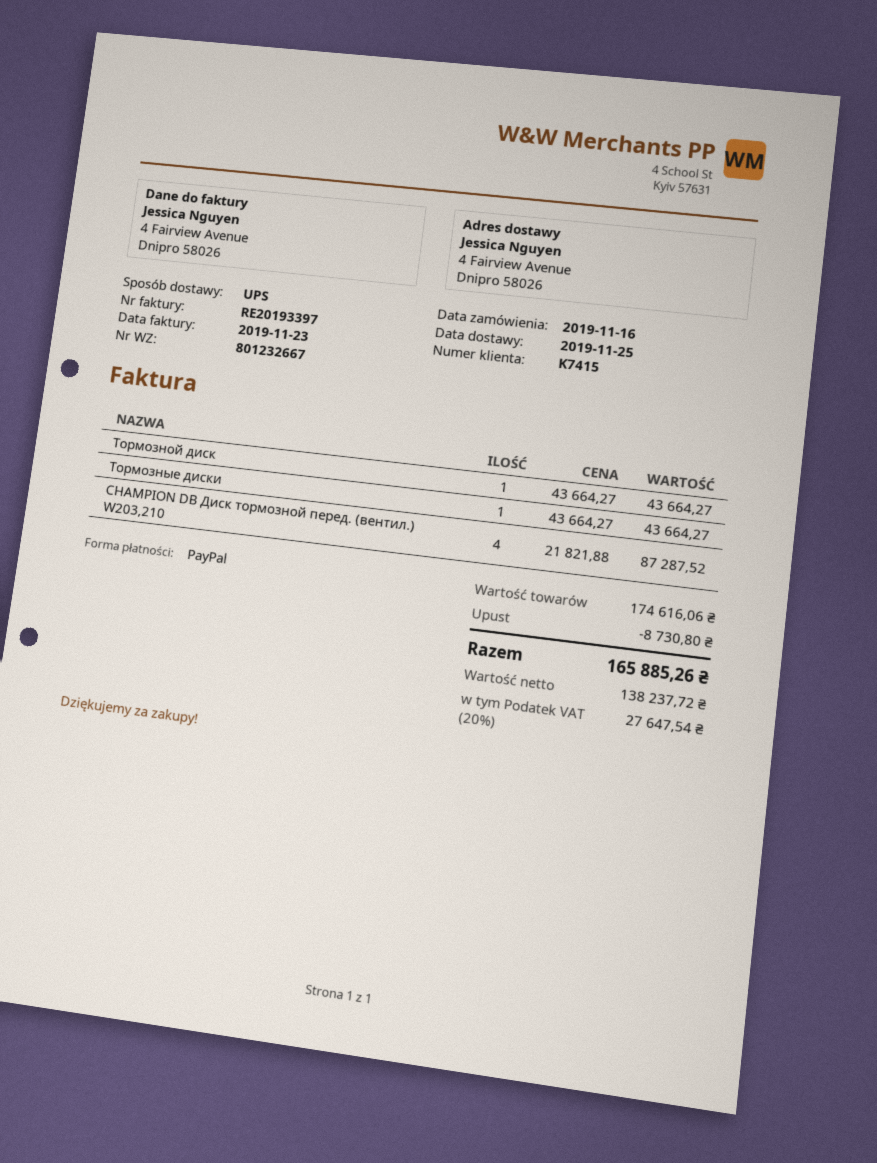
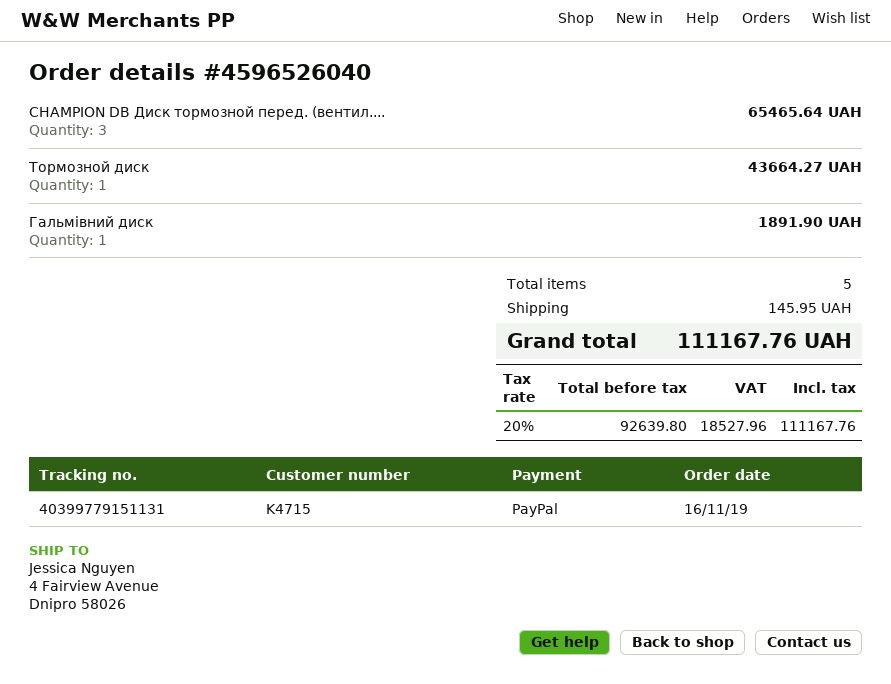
customer number: K7415 -> K4715
Тормозные диски: 1 for 43664.27 -> none
CHAMPION DB Диск тормозной перед. (вентил.) W203,210: 4 for 87287.52 -> 3 for 65465.64
Гальмівний диск: none -> 1 for 1891.90
discount: 8730.80 -> none
shipping: none -> 145.95
net: 138237.72 -> 92639.80
tax: 20% = 27647.54 -> 20% = 18527.96
total: 165885.26 -> 111167.76

